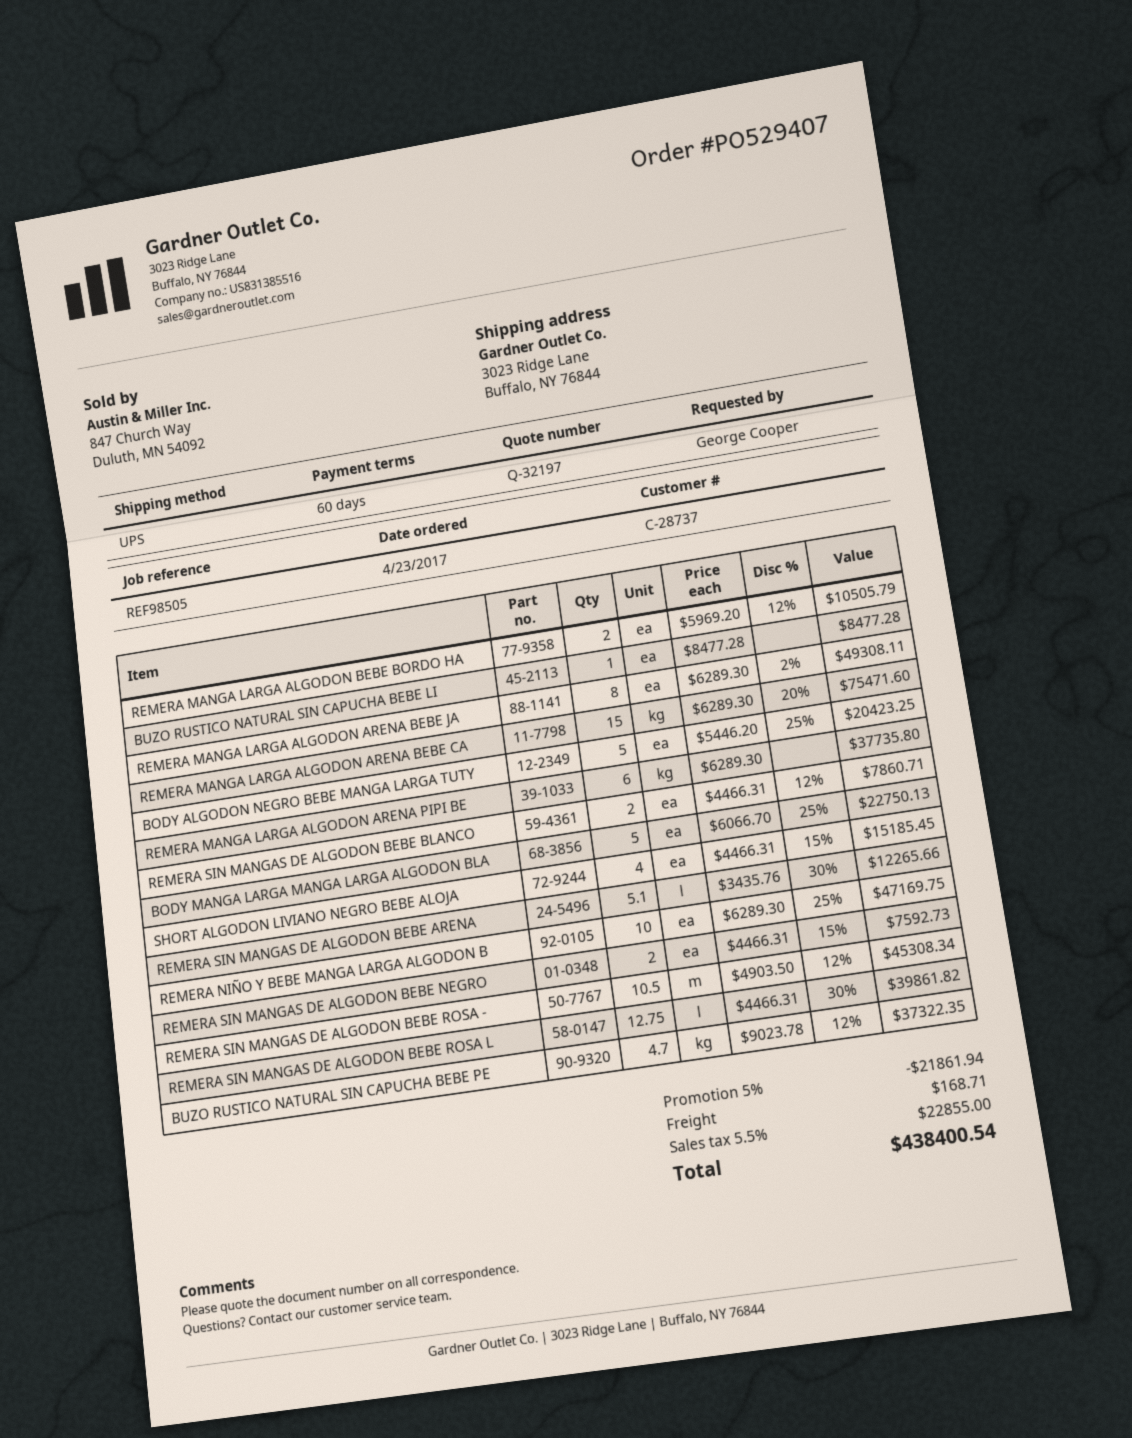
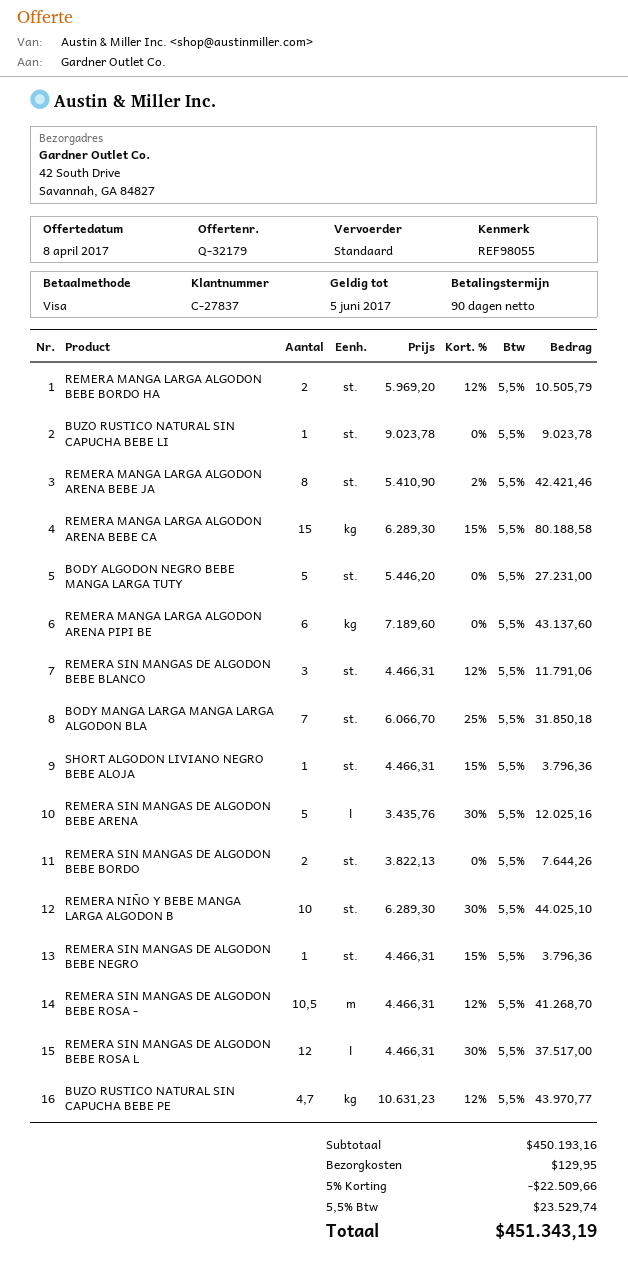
quote number: Q-32197 -> Q-32179
payment terms: 60 days -> 90 days
customer number: C-28737 -> C-27837
reference: REF98505 -> REF98055
shipping method: UPS -> standard
ship to: 3023 Ridge Lane, Buffalo, NY 76844 -> 42 South Drive, Savannah, GA 84827
BUZO RUSTICO NATURAL SIN CAPUCHA BEBE LI: 1 x 8477.28 = 8477.28 -> 1 x 9023.78 = 9023.78
REMERA MANGA LARGA ALGODON ARENA BEBE JA: 8 x 6289.30 - 2% = 49308.11 -> 8 x 5410.90 - 2% = 42421.46
REMERA MANGA LARGA ALGODON ARENA BEBE CA: 15 x 6289.30 - 20% = 75471.60 -> 15 x 6289.30 - 15% = 80188.58
BODY ALGODON NEGRO BEBE MANGA LARGA TUTY: 5 x 5446.20 - 25% = 20423.25 -> 5 x 5446.20 = 27231.00
REMERA MANGA LARGA ALGODON ARENA PIPI BE: 6 x 6289.30 = 37735.80 -> 6 x 7189.60 = 43137.60
REMERA SIN MANGAS DE ALGODON BEBE BLANCO: 2 x 4466.31 - 12% = 7860.71 -> 3 x 4466.31 - 12% = 11791.06
BODY MANGA LARGA MANGA LARGA ALGODON BLA: 5 x 6066.70 - 25% = 22750.13 -> 7 x 6066.70 - 25% = 31850.18
SHORT ALGODON LIVIANO NEGRO BEBE ALOJA: 4 x 4466.31 - 15% = 15185.45 -> 1 x 4466.31 - 15% = 3796.36
REMERA SIN MANGAS DE ALGODON BEBE ARENA: 5.1 x 3435.76 - 30% = 12265.66 -> 5 x 3435.76 - 30% = 12025.16
REMERA NIÑO Y BEBE MANGA LARGA ALGODON B: 10 x 6289.30 - 25% = 47169.75 -> 10 x 6289.30 - 30% = 44025.10
REMERA SIN MANGAS DE ALGODON BEBE NEGRO: 2 x 4466.31 - 15% = 7592.73 -> 1 x 4466.31 - 15% = 3796.36
REMERA SIN MANGAS DE ALGODON BEBE ROSA -: 10.5 x 4903.50 - 12% = 45308.34 -> 10.5 x 4466.31 - 12% = 41268.70
REMERA SIN MANGAS DE ALGODON BEBE ROSA L: 12.75 x 4466.31 - 30% = 39861.82 -> 12 x 4466.31 - 30% = 37517.00
BUZO RUSTICO NATURAL SIN CAPUCHA BEBE PE: 4.7 x 9023.78 - 12% = 37322.35 -> 4.7 x 10631.23 - 12% = 43970.77
REMERA SIN MANGAS DE ALGODON BEBE BORDO: none -> 2 x 3822.13 = 7644.26
discount: 5% = 21861.94 -> 5% = 22509.66
shipping: 168.71 -> 129.95
tax: 5.5% = 22855.00 -> 5.5% = 23529.74
total: 438400.54 -> 451343.19

